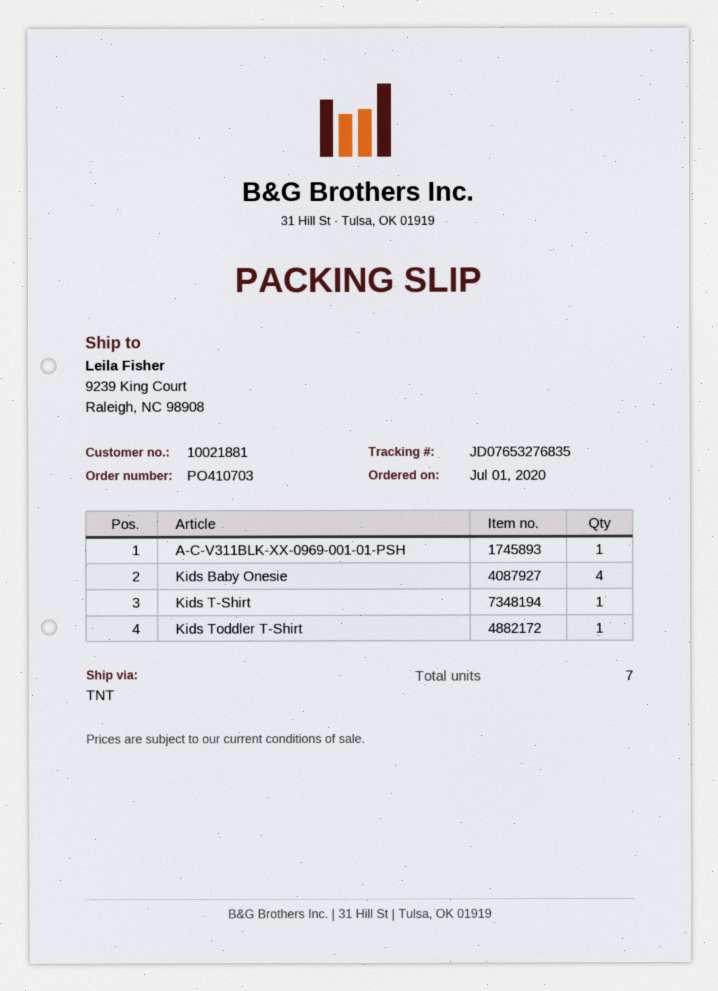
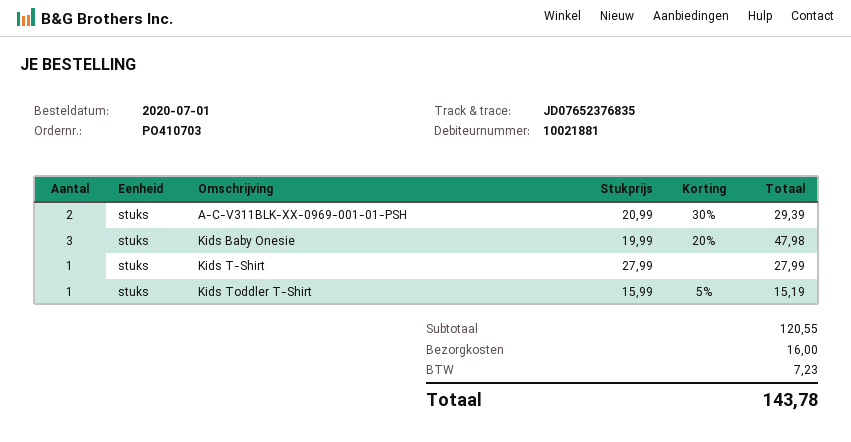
tracking number: JD07653276835 -> JD07652376835
A-C-V311BLK-XX-0969-001-01-PSH: 1 -> 2
Kids Baby Onesie: 4 -> 3

